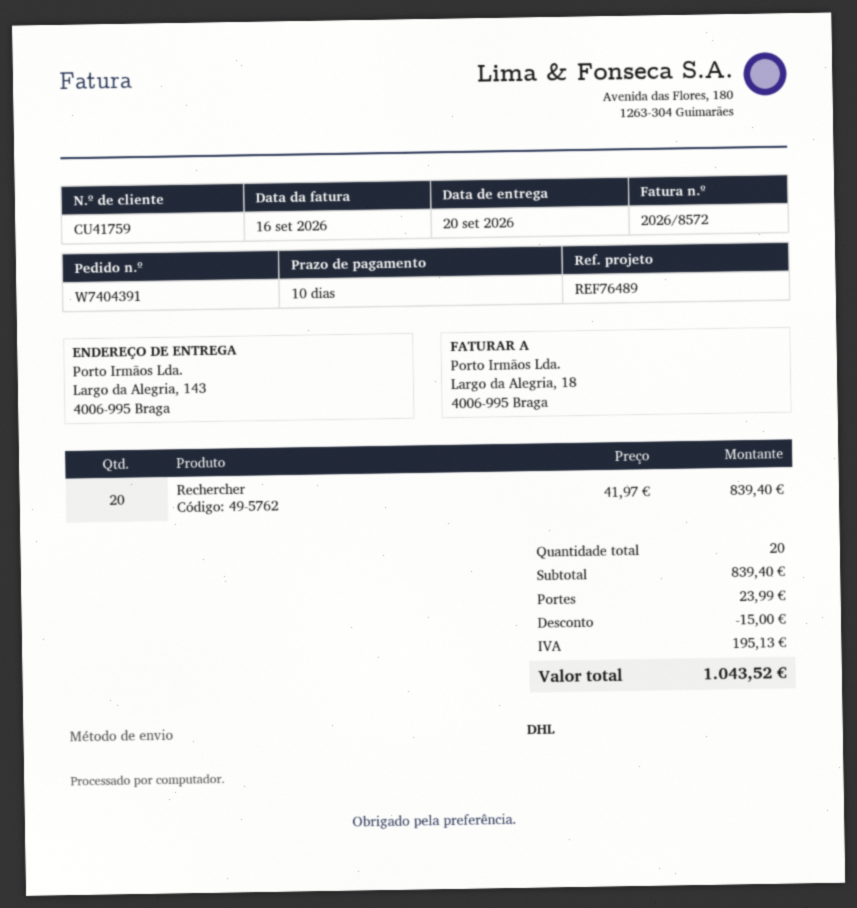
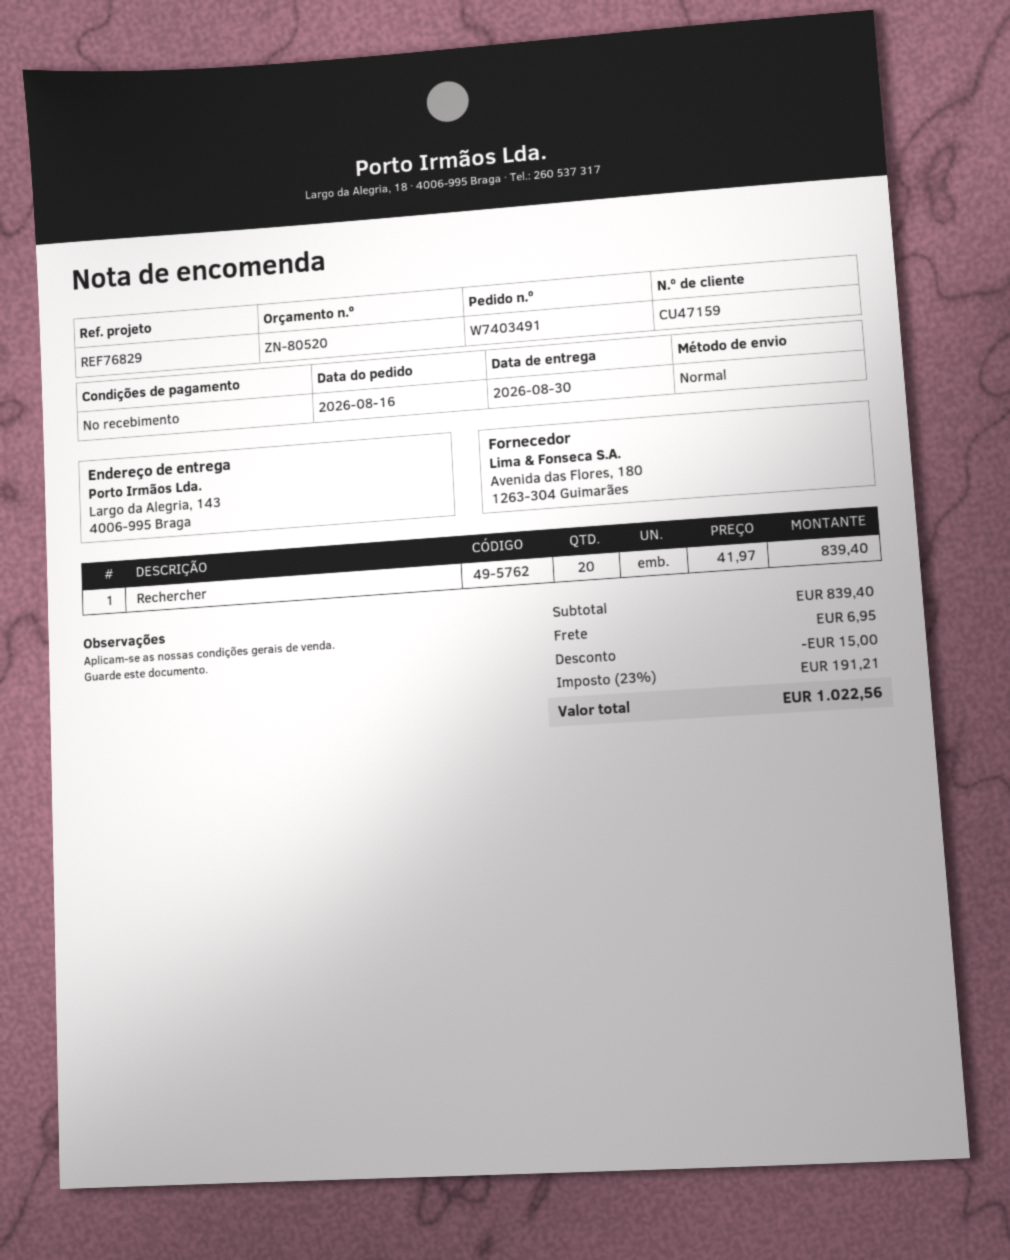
order number: W7404391 -> W7403491
delivery date: 2026-09-20 -> 2026-08-30
payment terms: 10 days -> on receipt
customer number: CU41759 -> CU47159
reference: REF76489 -> REF76829
shipping method: DHL -> standard
shipping: 23.99 -> 6.95
tax: 195.13 -> 191.21
total: 1043.52 -> 1022.56

